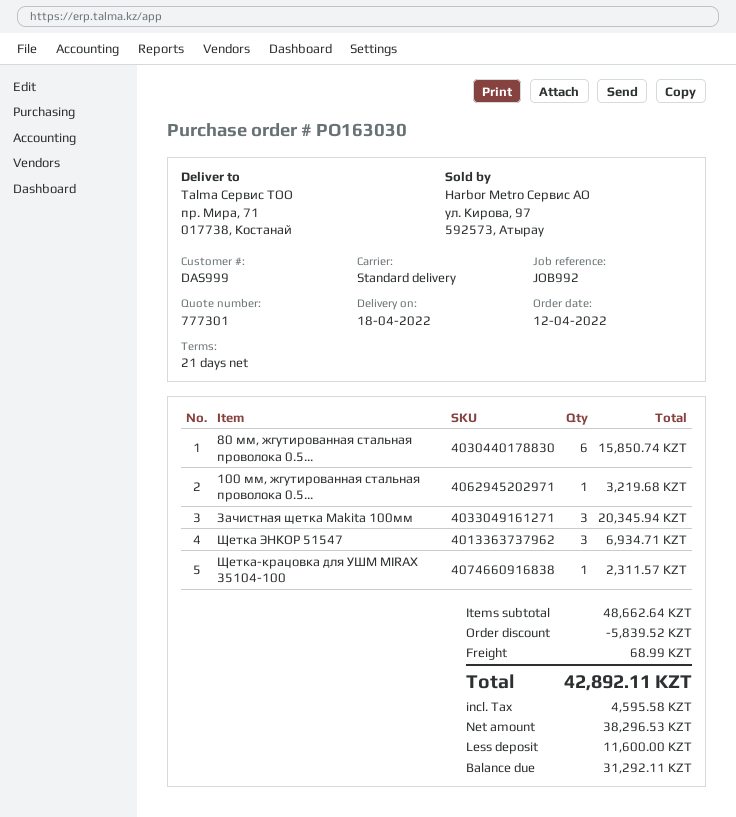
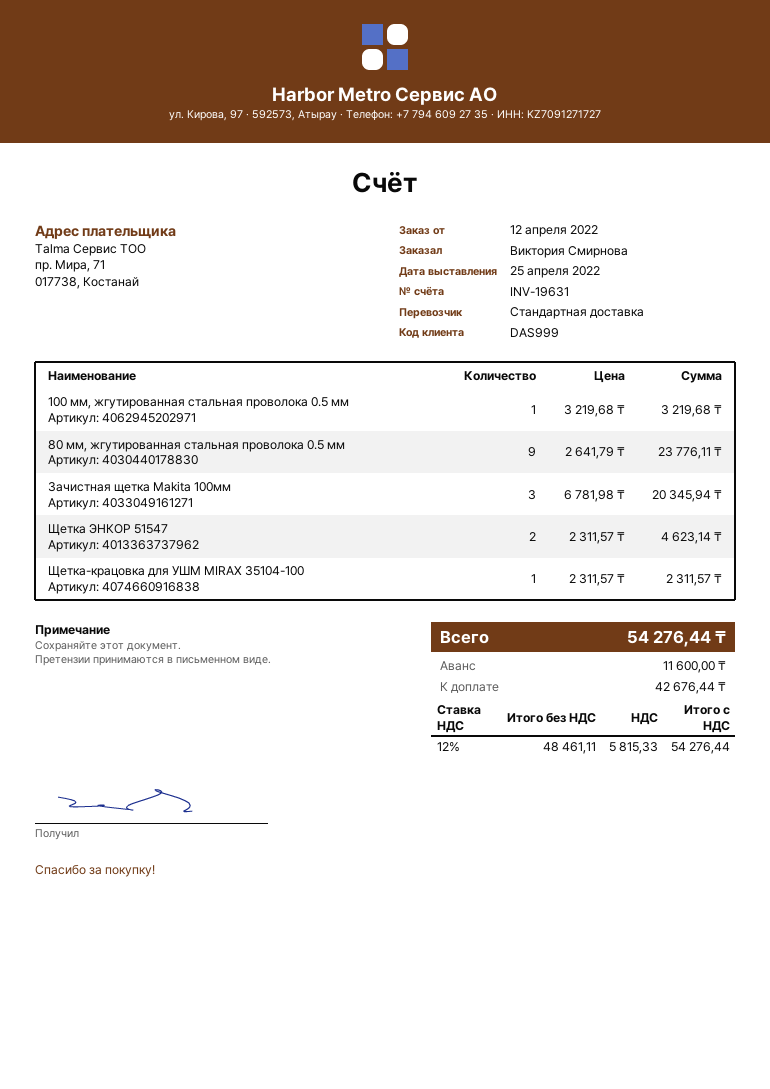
80 мм, жгутированная стальная проволока 0.5...: 6 for 15850.74 -> 9 for 23776.11
Щетка ЭНКОР 51547: 3 for 6934.71 -> 2 for 4623.14
discount: 5839.52 -> none
shipping: 68.99 -> none
net: 38296.53 -> 48461.11
tax: 4595.58 -> 5815.33
total: 42892.11 -> 54276.44
balance: 31292.11 -> 42676.44

